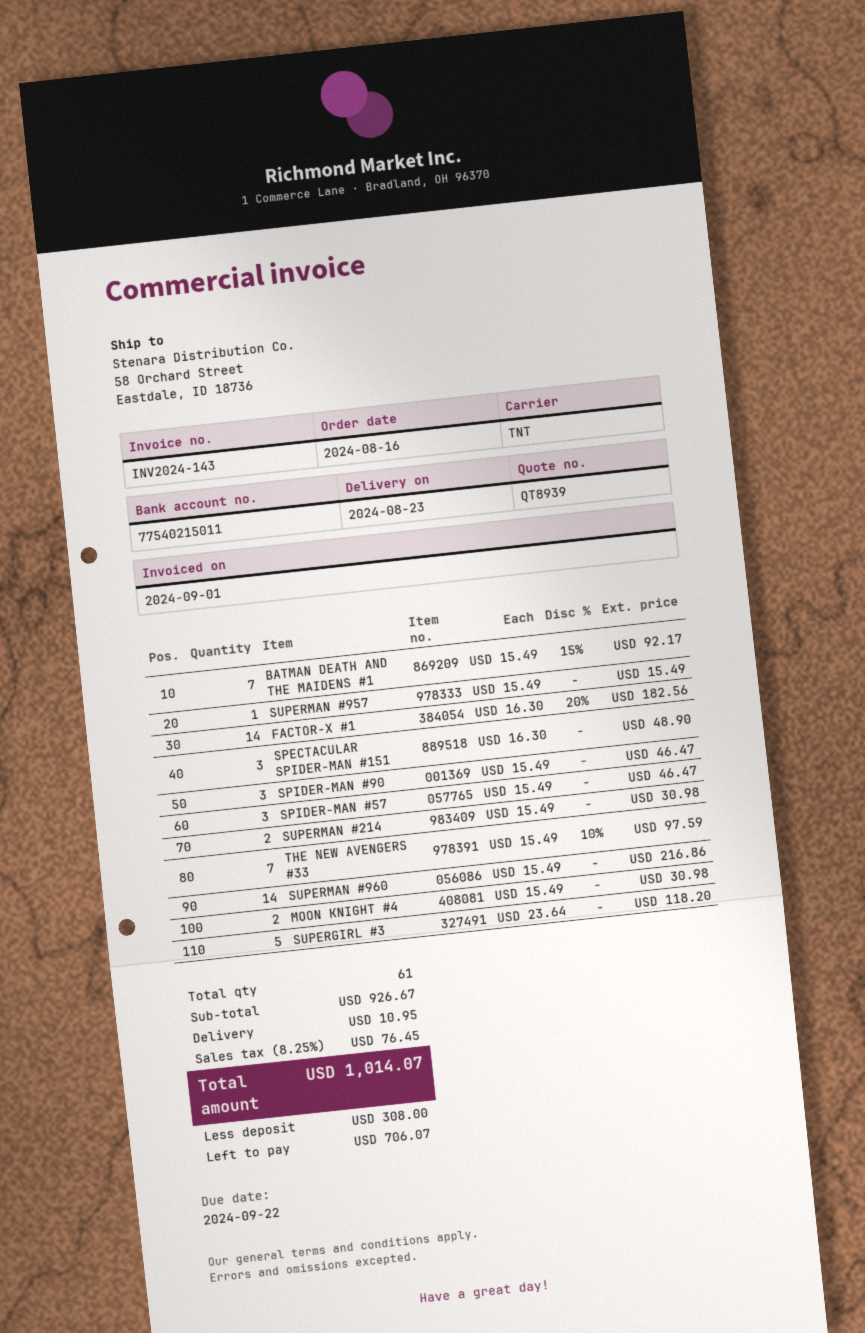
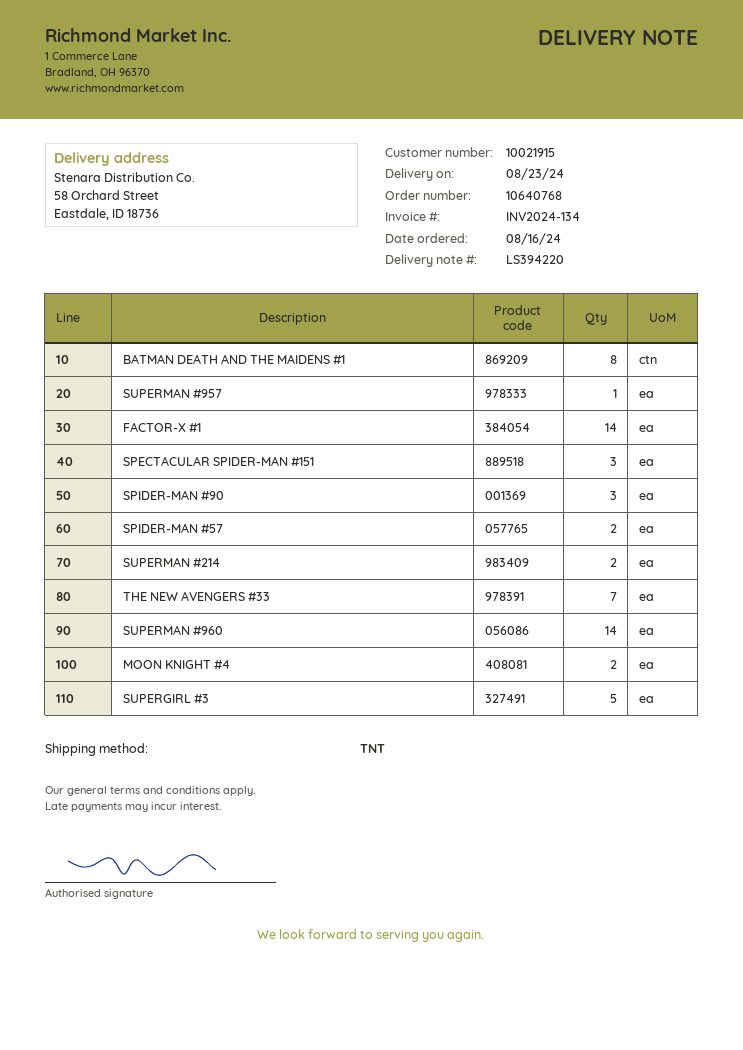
invoice number: INV2024-143 -> INV2024-134
BATMAN DEATH AND THE MAIDENS #1: 7 -> 8
SPIDER-MAN #57: 3 -> 2

